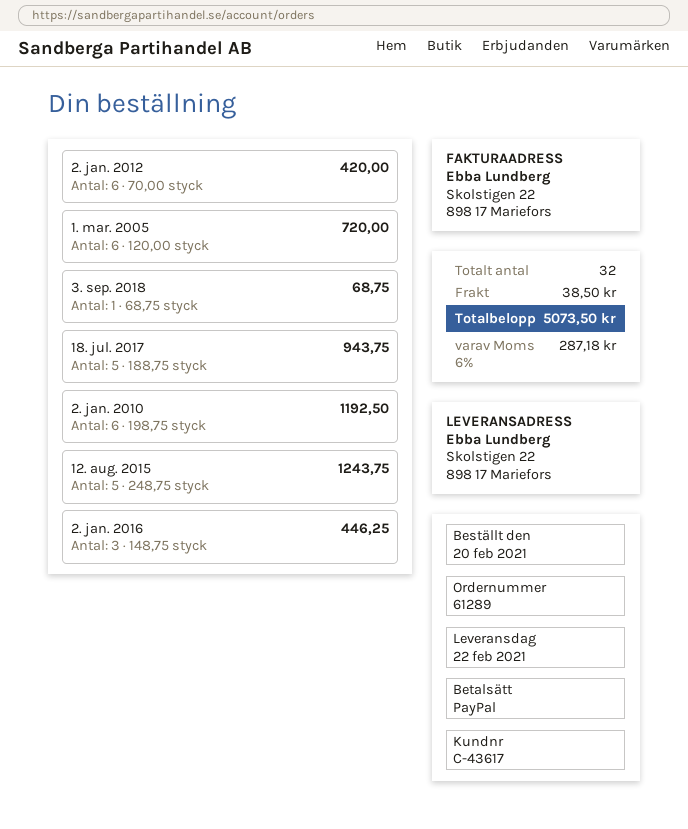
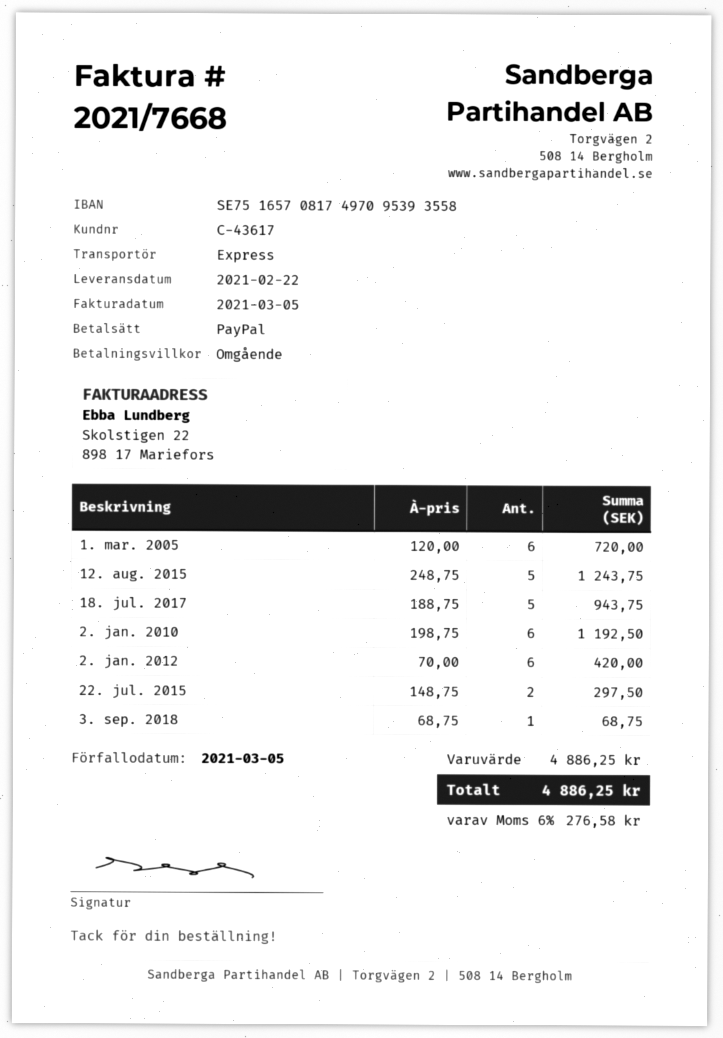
2. jan. 2016: 3 x 148.75 = 446.25 -> none
22. jul. 2015: none -> 2 x 148.75 = 297.50
shipping: 38.50 -> none
tax: 6% = 287.18 -> 6% = 276.58
total: 5073.50 -> 4886.25

